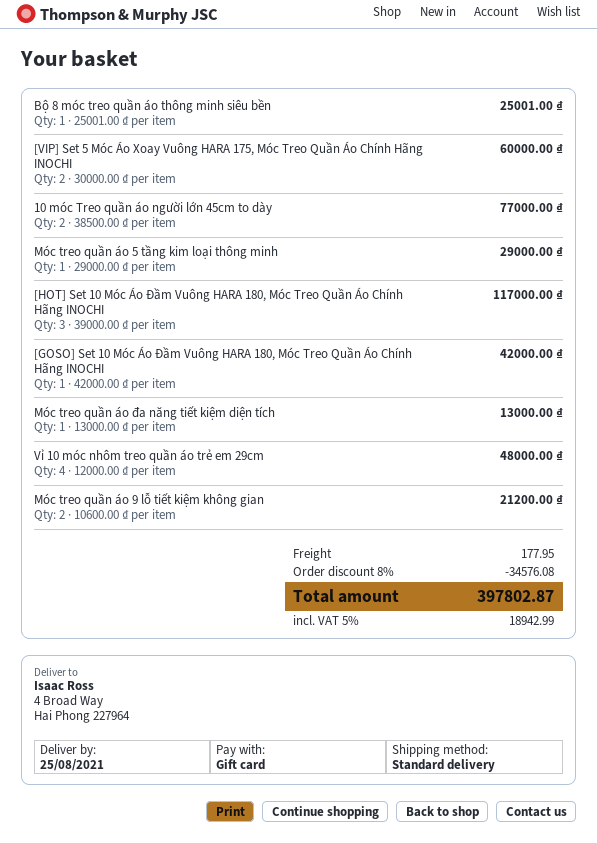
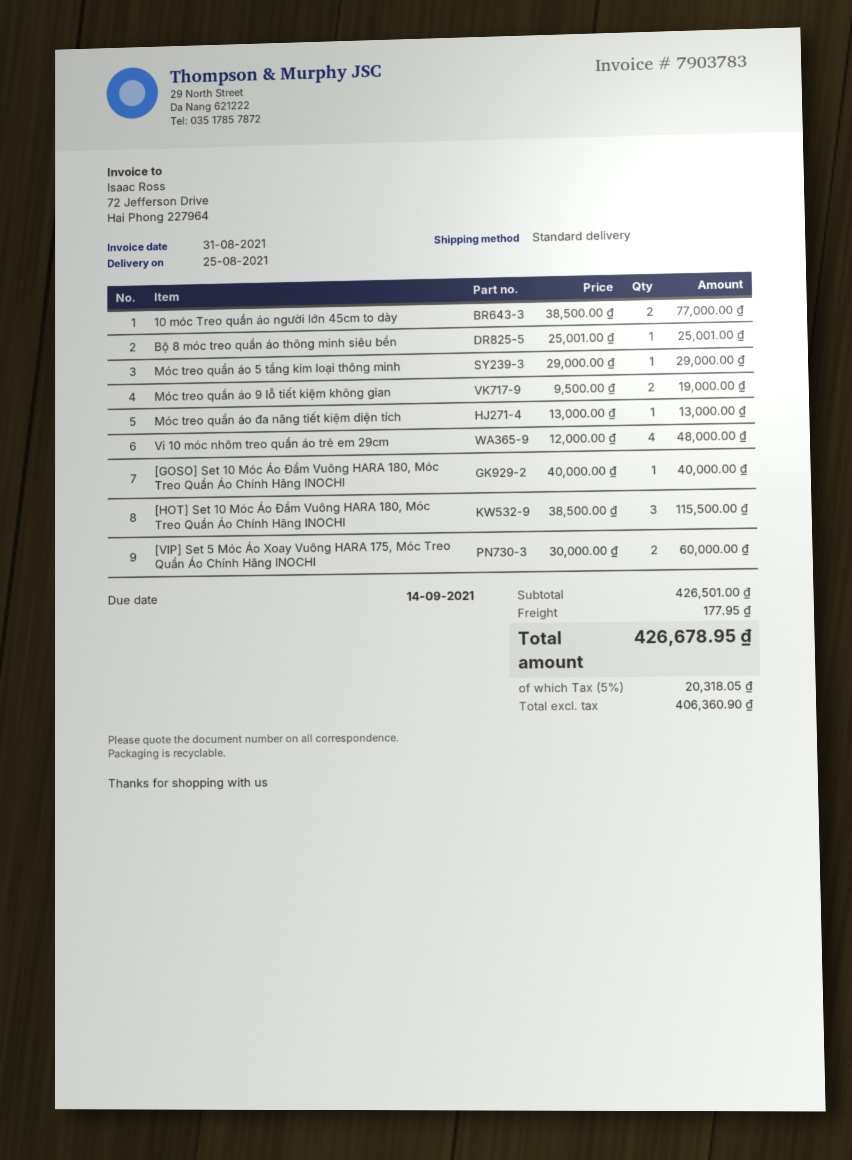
[HOT] Set 10 Móc Áo Đầm Vuông HARA 180, Móc Treo Quần Áo Chính Hãng INOCHI: 3 x 39000.00 = 117000.00 -> 3 x 38500.00 = 115500.00
[GOSO] Set 10 Móc Áo Đầm Vuông HARA 180, Móc Treo Quần Áo Chính Hãng INOCHI: 1 x 42000.00 = 42000.00 -> 1 x 40000.00 = 40000.00
Móc treo quần áo 9 lỗ tiết kiệm không gian: 2 x 10600.00 = 21200.00 -> 2 x 9500.00 = 19000.00
discount: 8% = 34576.08 -> none
tax: 5% = 18942.99 -> 5% = 20318.05
total: 397802.87 -> 426678.95

